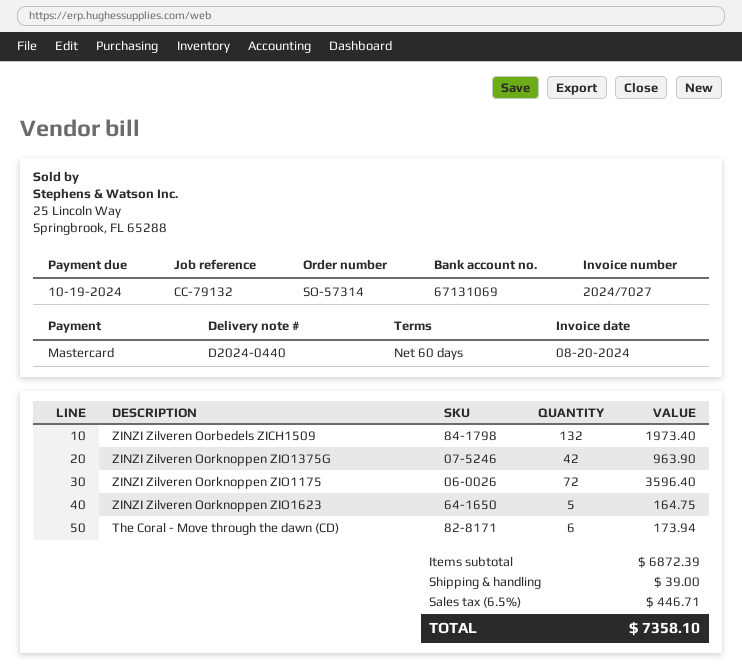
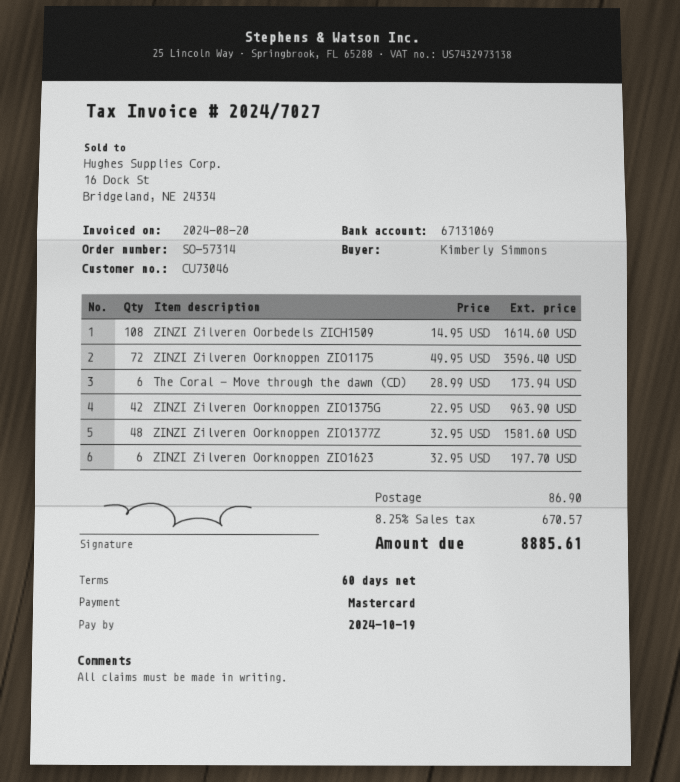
ZINZI Zilveren Oorbedels ZICH1509: 132 for 1973.40 -> 108 for 1614.60
ZINZI Zilveren Oorknoppen ZIO1623: 5 for 164.75 -> 6 for 197.70
ZINZI Zilveren Oorknoppen ZIO1377Z: none -> 48 for 1581.60
shipping: 39.00 -> 86.90
tax: 6.5% = 446.71 -> 8.25% = 670.57
total: 7358.10 -> 8885.61

